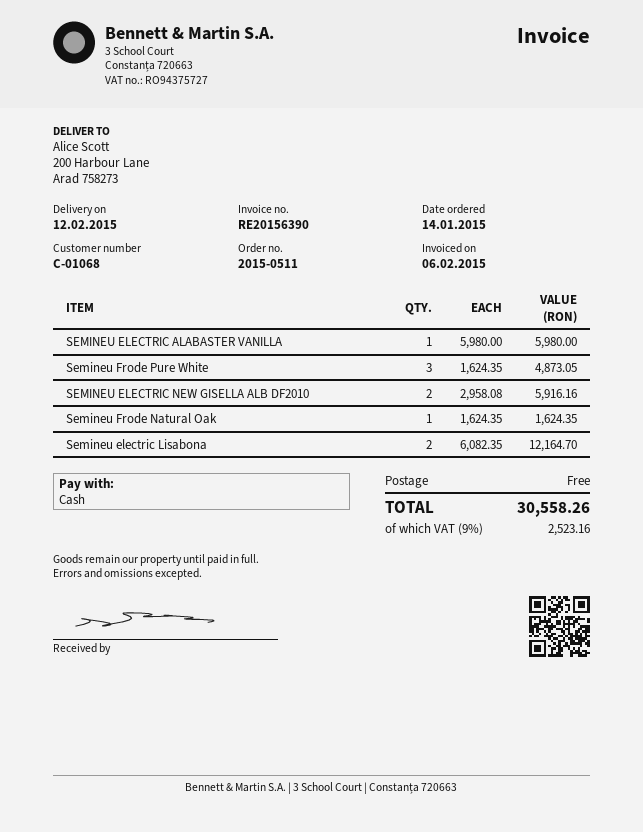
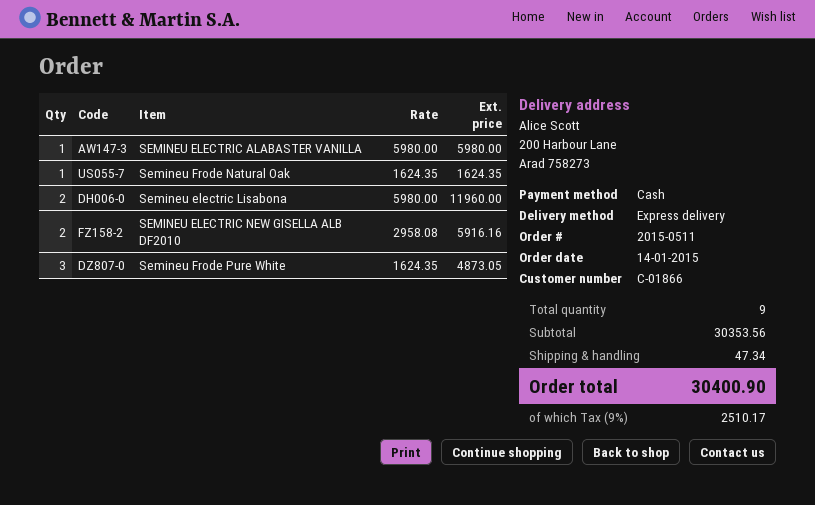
customer number: C-01068 -> C-01866
Semineu electric Lisabona: 2 x 6082.35 = 12164.70 -> 2 x 5980.00 = 11960.00
shipping: 0.00 -> 47.34
tax: 9% = 2523.16 -> 9% = 2510.17
total: 30558.26 -> 30400.90

